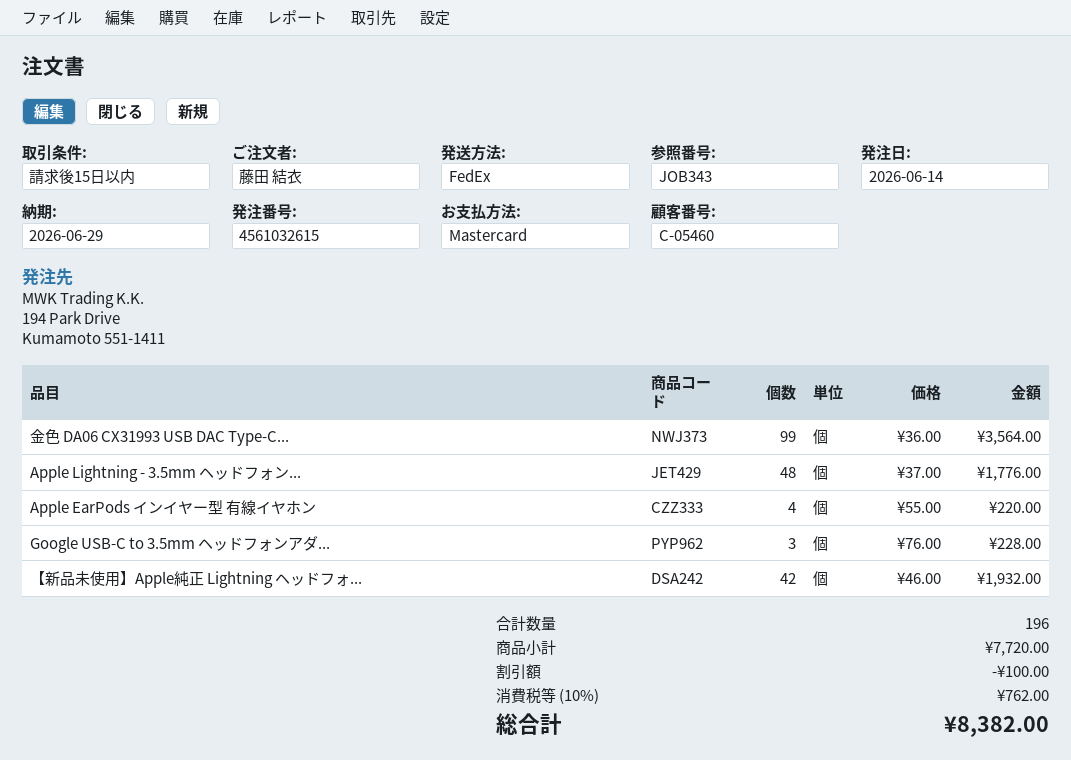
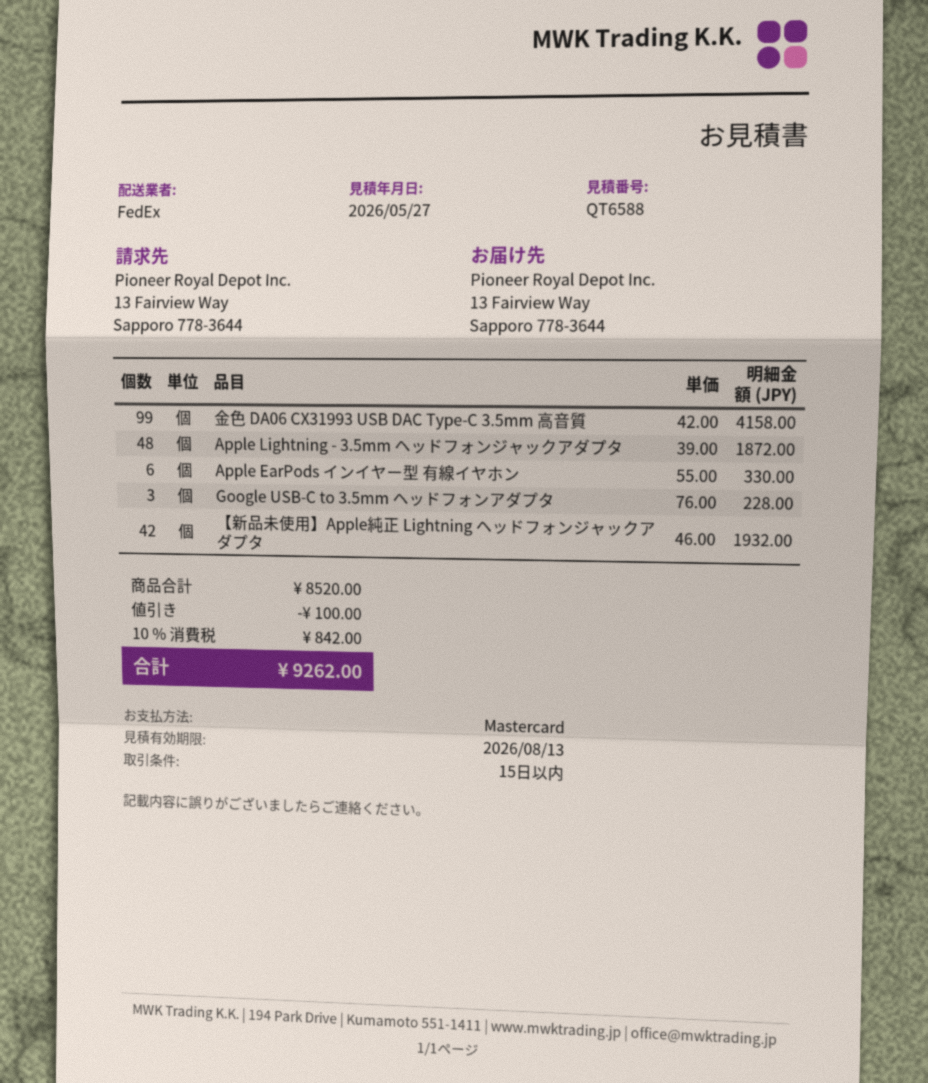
金色 DA06 CX31993 USB DAC Type-C...: 99 x 36.00 = 3564.00 -> 99 x 42.00 = 4158.00
Apple Lightning - 3.5mm ヘッドフォン...: 48 x 37.00 = 1776.00 -> 48 x 39.00 = 1872.00
Apple EarPods インイヤー型 有線イヤホン: 4 x 55.00 = 220.00 -> 6 x 55.00 = 330.00
subtotal: 7720.00 -> 8520.00
tax: 10% = 762.00 -> 10% = 842.00
total: 8382.00 -> 9262.00

